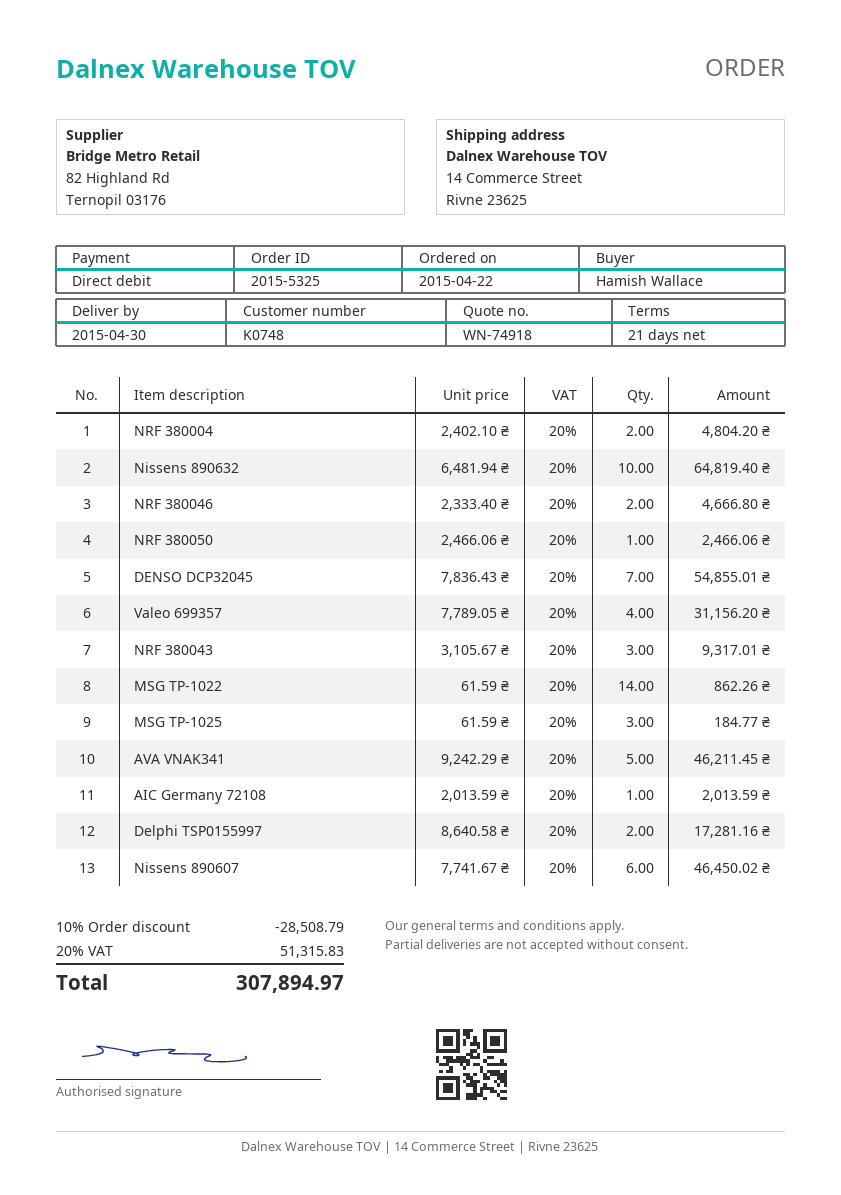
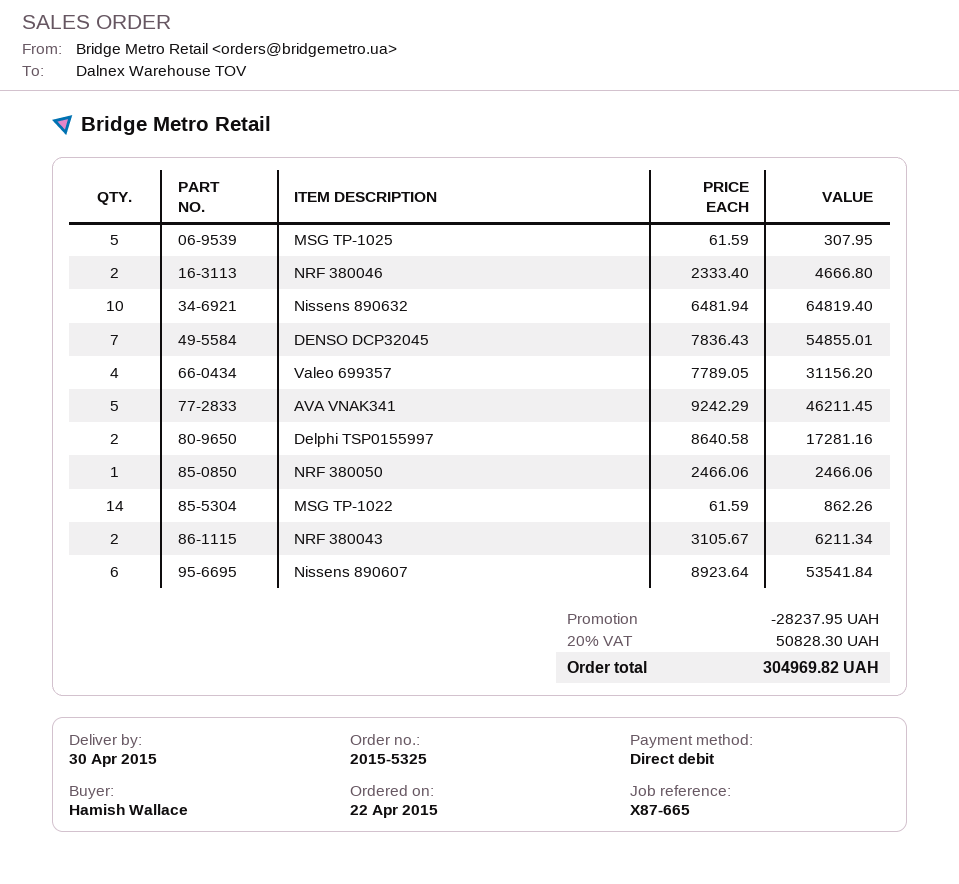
NRF 380004: 2 x 2402.10 = 4804.20 -> none
NRF 380043: 3 x 3105.67 = 9317.01 -> 2 x 3105.67 = 6211.34
MSG TP-1025: 3 x 61.59 = 184.77 -> 5 x 61.59 = 307.95
AIC Germany 72108: 1 x 2013.59 = 2013.59 -> none
Nissens 890607: 6 x 7741.67 = 46450.02 -> 6 x 8923.64 = 53541.84
discount: 28508.79 -> 28237.95
tax: 20% = 51315.83 -> 20% = 50828.30
total: 307894.97 -> 304969.82

